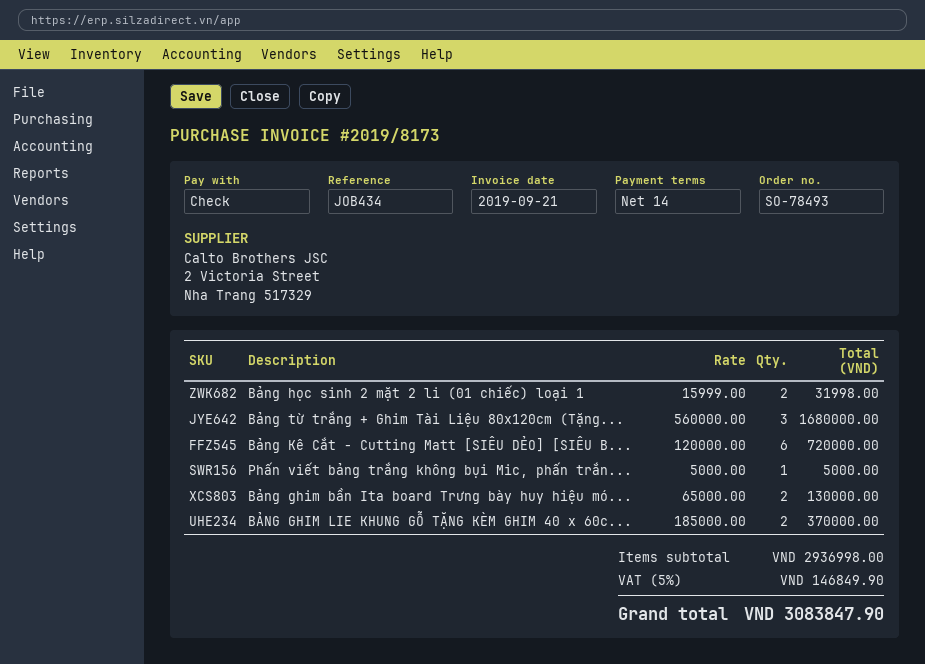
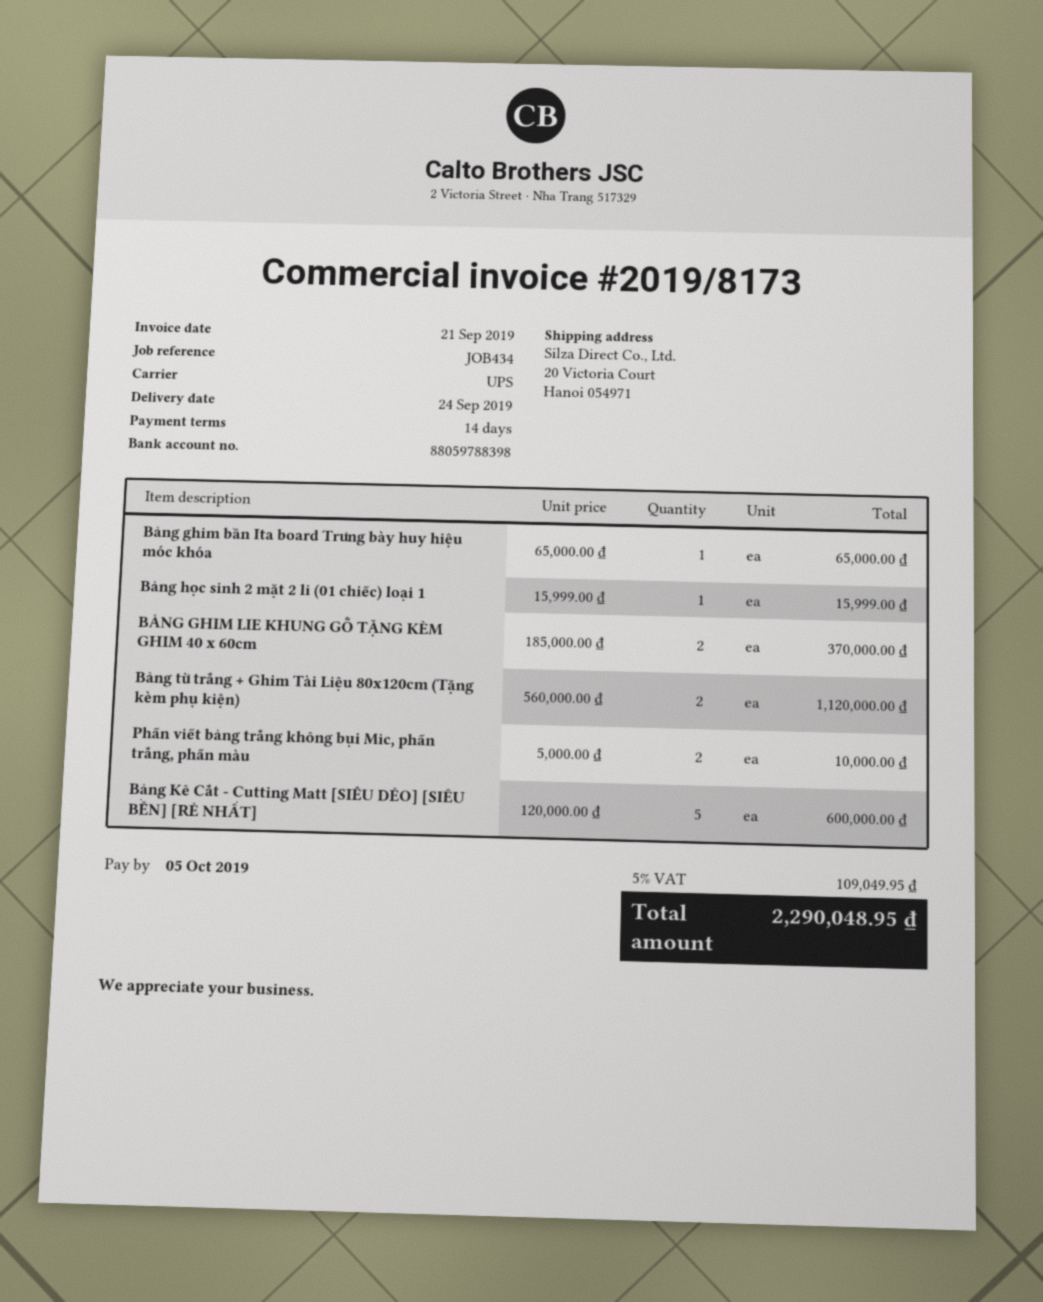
Bảng học sinh 2 mặt 2 li (01 chiếc) loại 1: 2 x 15999.00 = 31998.00 -> 1 x 15999.00 = 15999.00
Bảng từ trắng + Ghim Tài Liệu 80x120cm (Tặng...: 3 x 560000.00 = 1680000.00 -> 2 x 560000.00 = 1120000.00
Bảng Kê Cắt - Cutting Matt [SIÊU DẺO] [SIÊU B...: 6 x 120000.00 = 720000.00 -> 5 x 120000.00 = 600000.00
Phấn viết bảng trắng không bụi Mic, phấn trắn...: 1 x 5000.00 = 5000.00 -> 2 x 5000.00 = 10000.00
Bảng ghim bần Ita board Trưng bày huy hiệu mó...: 2 x 65000.00 = 130000.00 -> 1 x 65000.00 = 65000.00
tax: 5% = 146849.90 -> 5% = 109049.95
total: 3083847.90 -> 2290048.95

